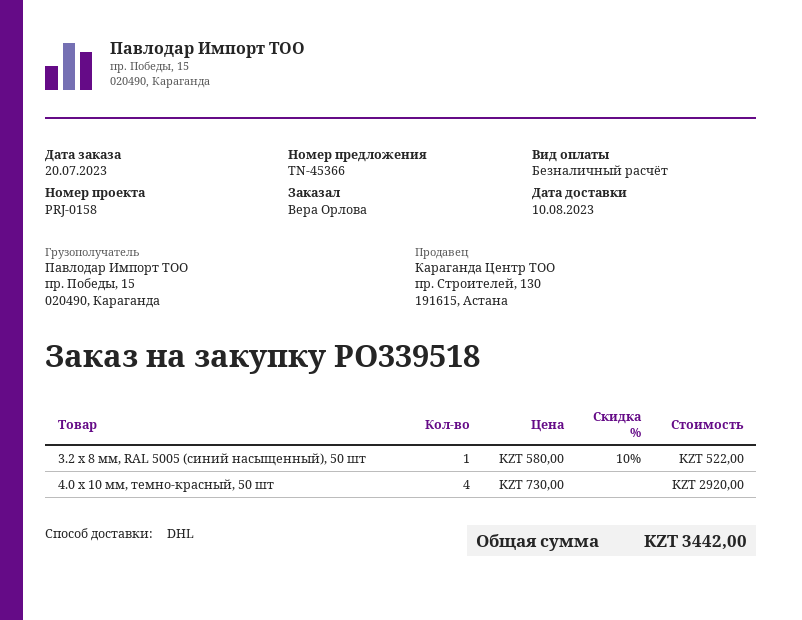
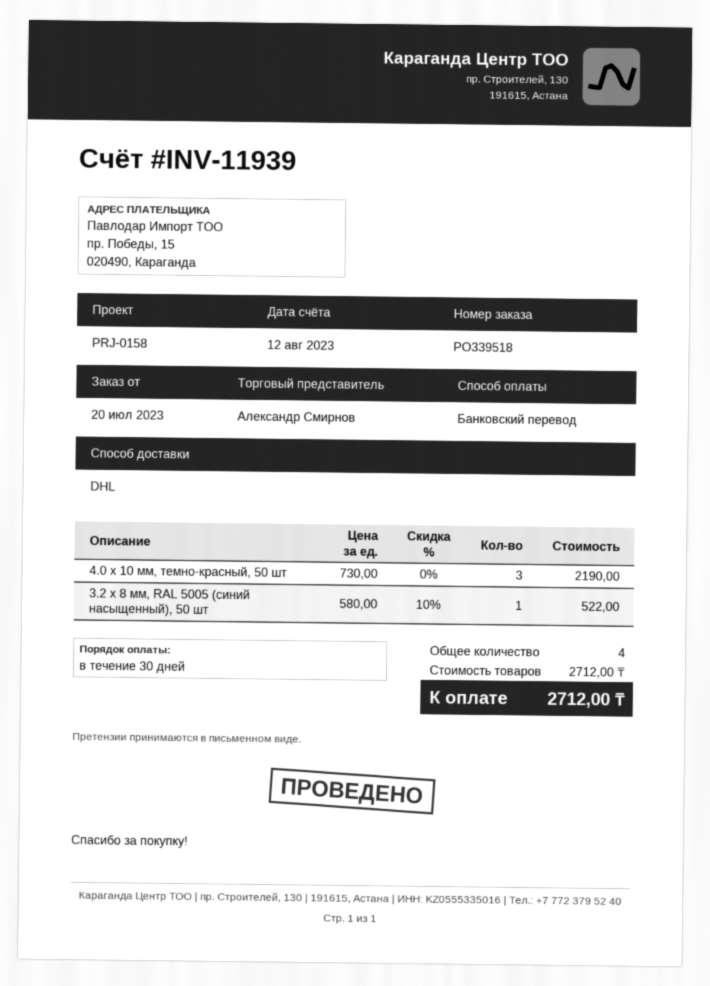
4.0 х 10 мм, темно-красный, 50 шт: 4 x 730.00 = 2920.00 -> 3 x 730.00 = 2190.00
total: 3442.00 -> 2712.00

